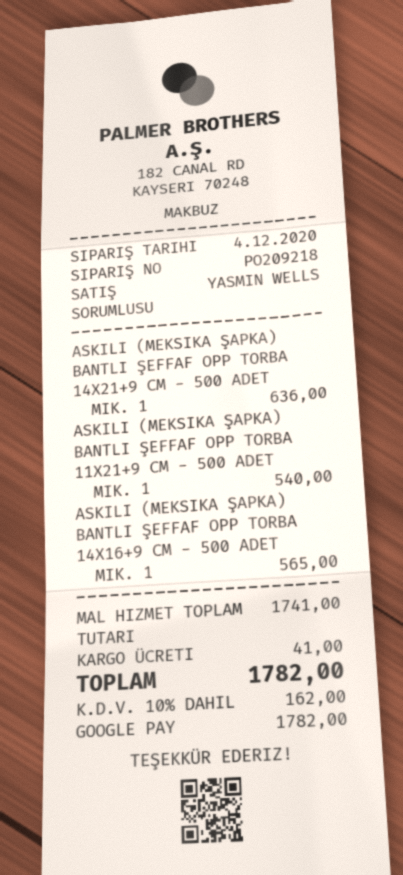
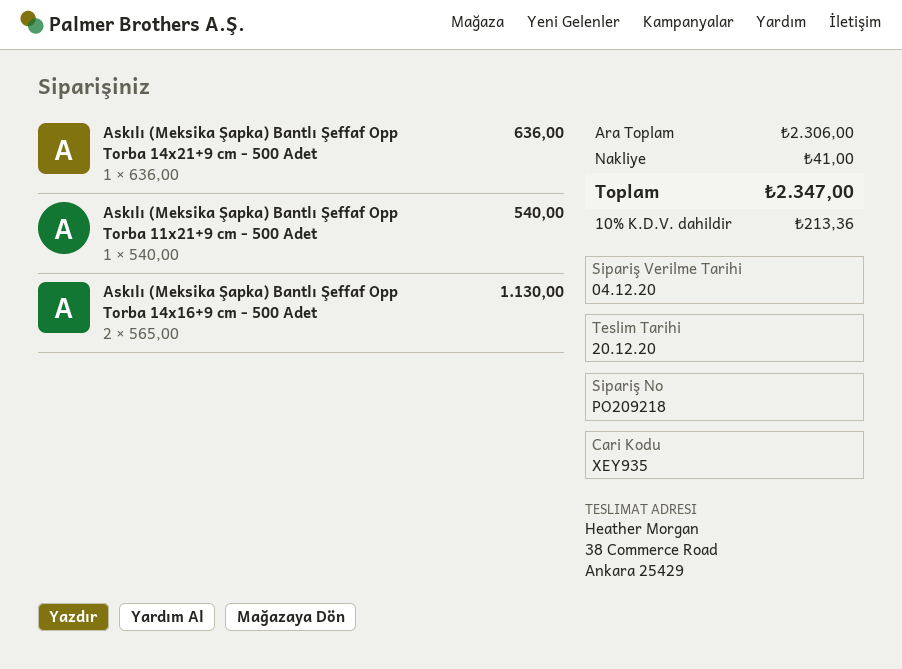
ASKILI (MEKSIKA ŞAPKA) BANTLI ŞEFFAF OPP TORBA 14X16+9 CM - 500 ADET: 1 for 565.00 -> 2 for 1130.00
subtotal: 1741.00 -> 2306.00
tax: 10% = 162.00 -> 10% = 213.36
total: 1782.00 -> 2347.00

